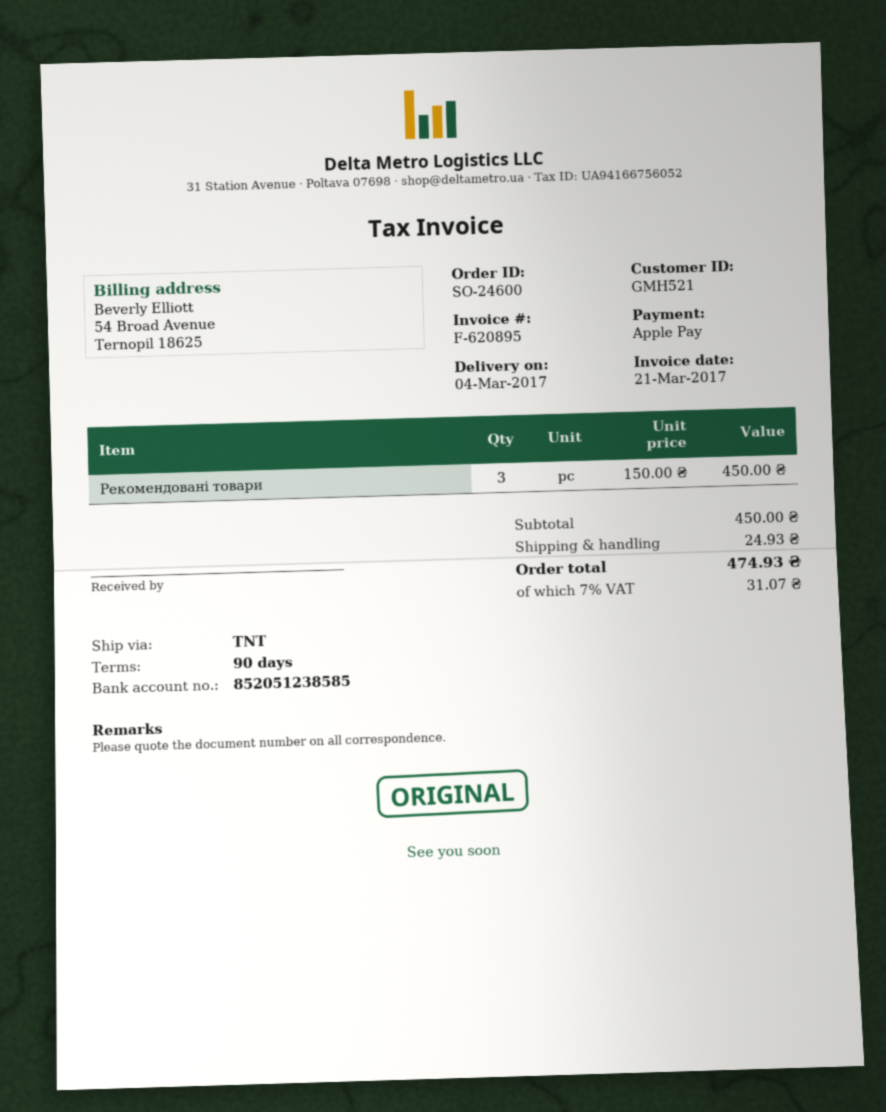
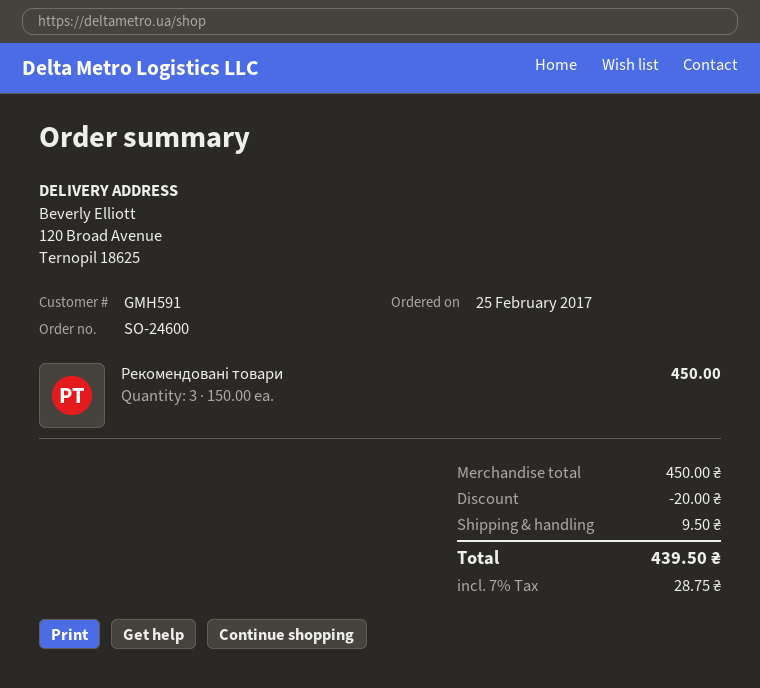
customer number: GMH521 -> GMH591
discount: none -> 20.00
shipping: 24.93 -> 9.50
tax: 7% = 31.07 -> 7% = 28.75
total: 474.93 -> 439.50

